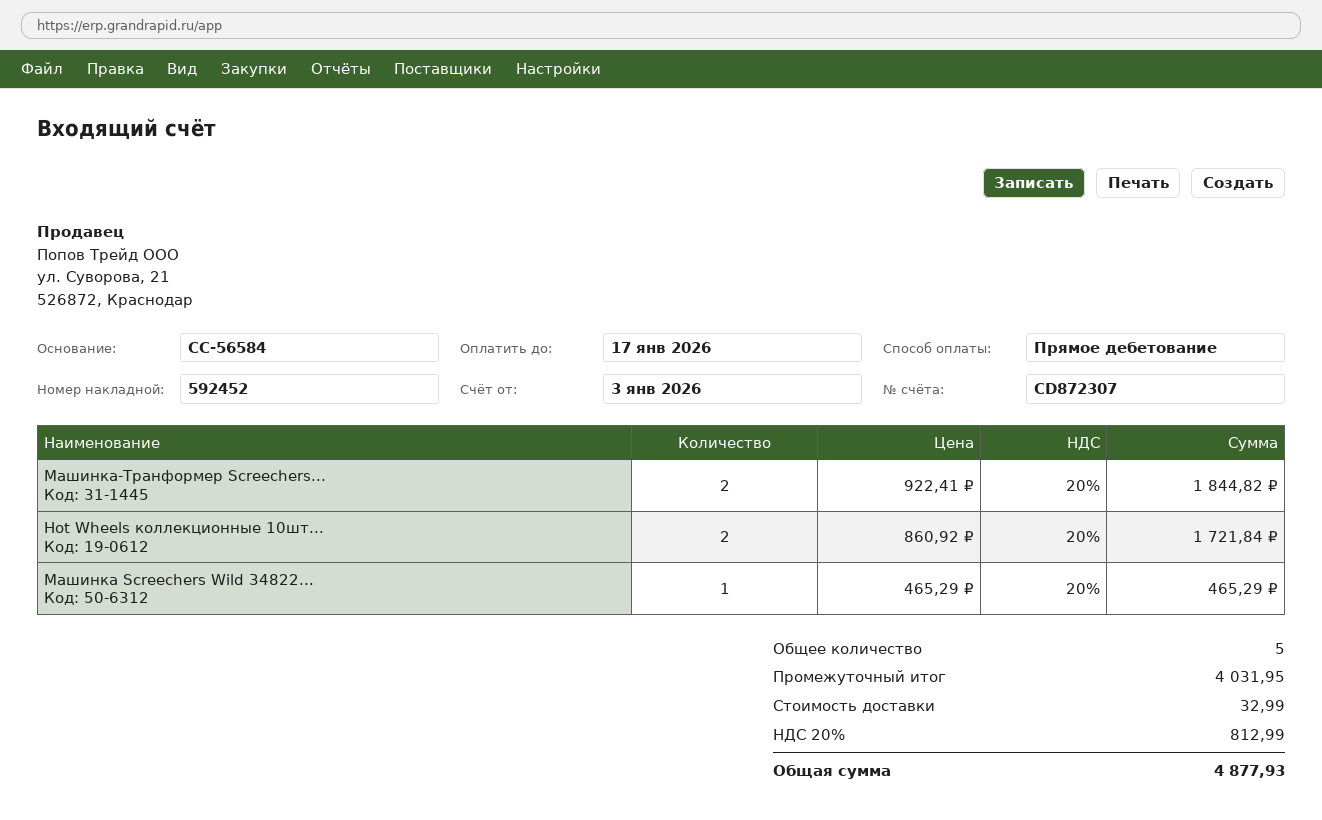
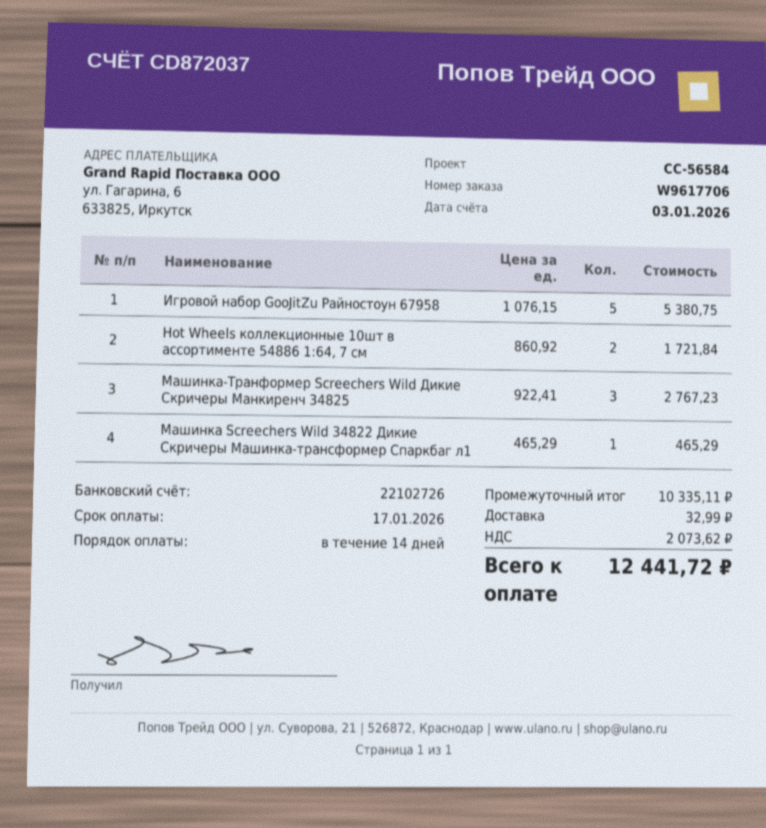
invoice number: CD872307 -> CD872037
Машинка-Транформер Screechers...: 2 x 922.41 = 1844.82 -> 3 x 922.41 = 2767.23
Игровой набор GooJitZu Райностоун 67958: none -> 5 x 1076.15 = 5380.75
subtotal: 4031.95 -> 10335.11
tax: 812.99 -> 2073.62
total: 4877.93 -> 12441.72

